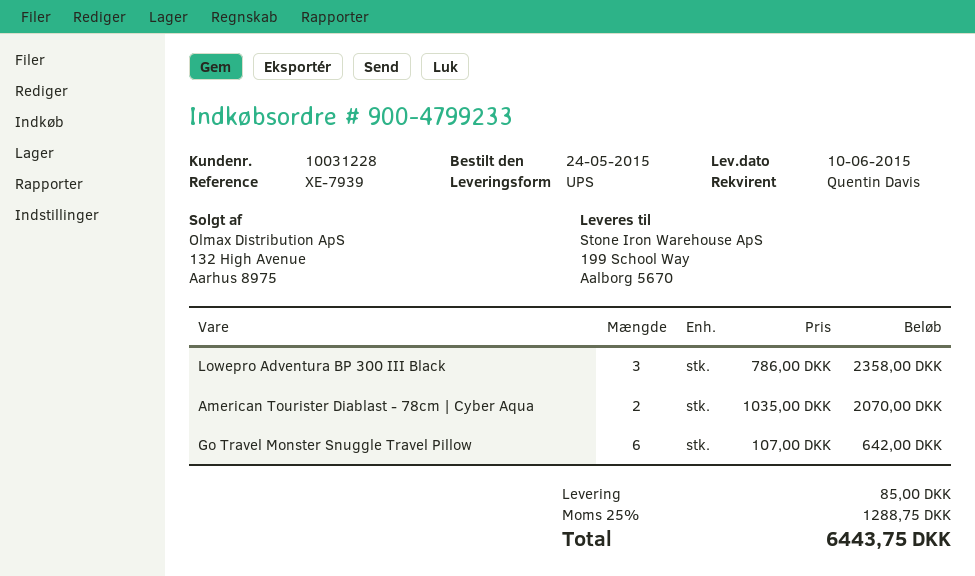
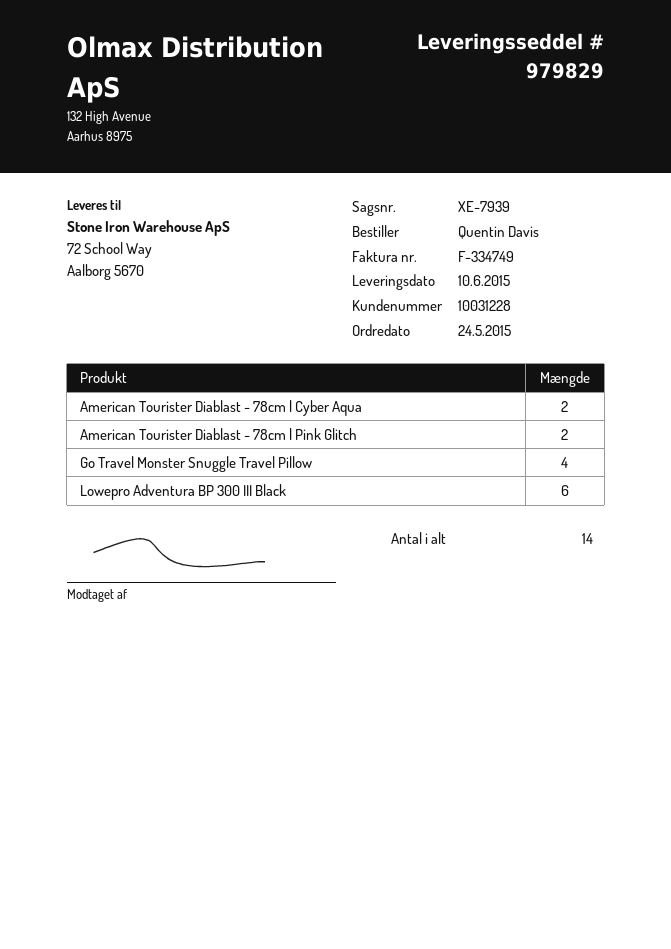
ship to: 199 School Way, Aalborg 5670 -> 72 School Way, Aalborg 5670
Lowepro Adventura BP 300 III Black: 3 -> 6
Go Travel Monster Snuggle Travel Pillow: 6 -> 4
American Tourister Diablast - 78cm | Pink Glitch: none -> 2

